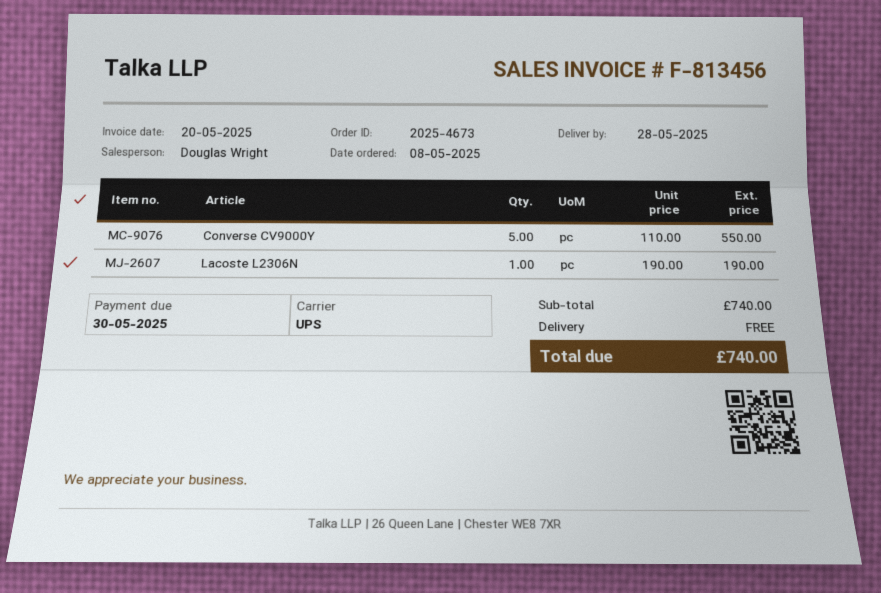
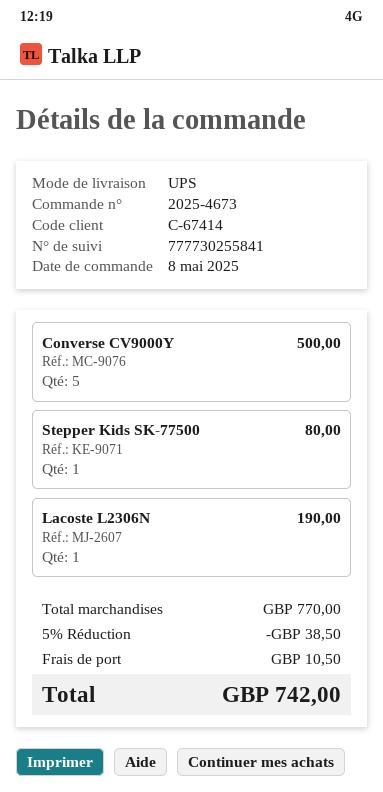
Converse CV9000Y: 5 for 550.00 -> 5 for 500.00
Stepper Kids SK-77500: none -> 1 for 80.00
subtotal: 740.00 -> 770.00
discount: none -> 5% = 38.50
shipping: 0.00 -> 10.50
total: 740.00 -> 742.00

